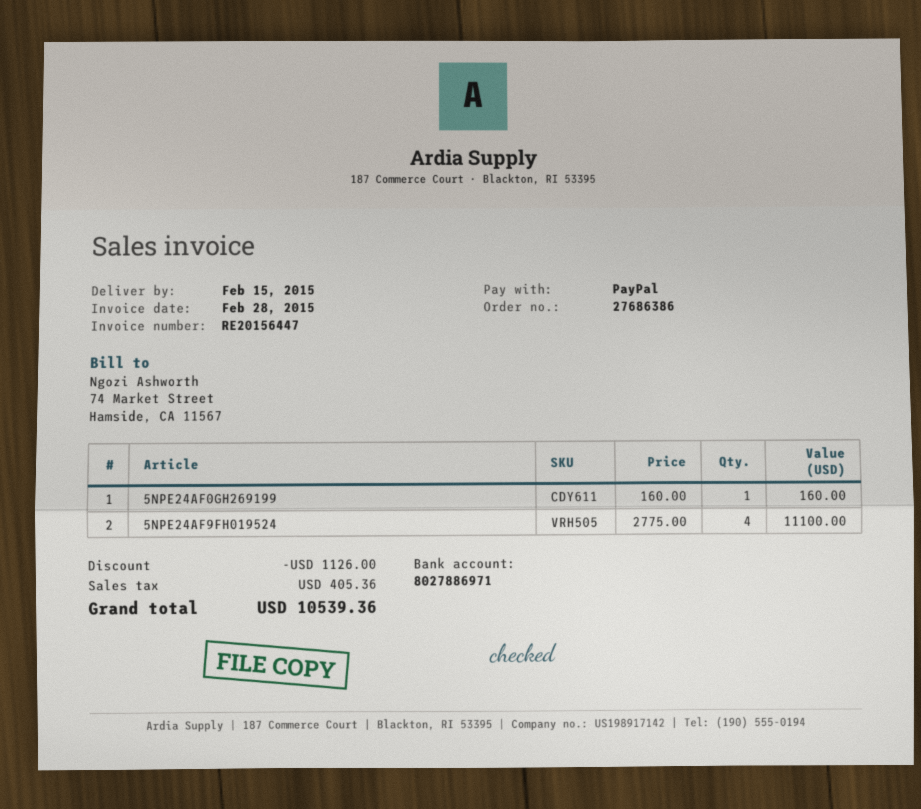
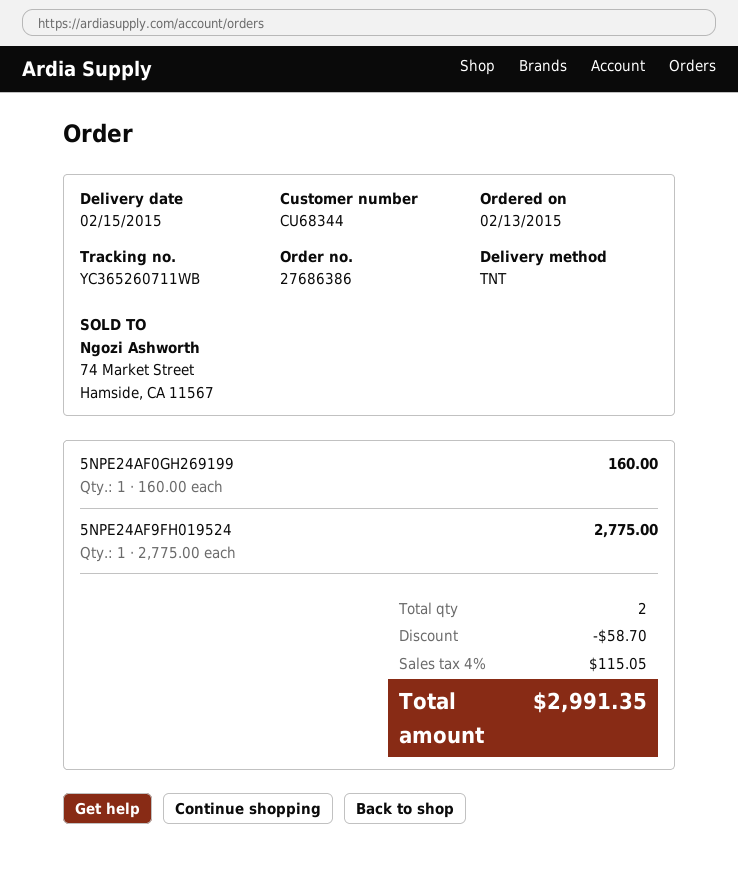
5NPE24AF9FH019524: 4 x 2775.00 = 11100.00 -> 1 x 2775.00 = 2775.00
discount: 1126.00 -> 58.70
tax: 405.36 -> 115.05
total: 10539.36 -> 2991.35

